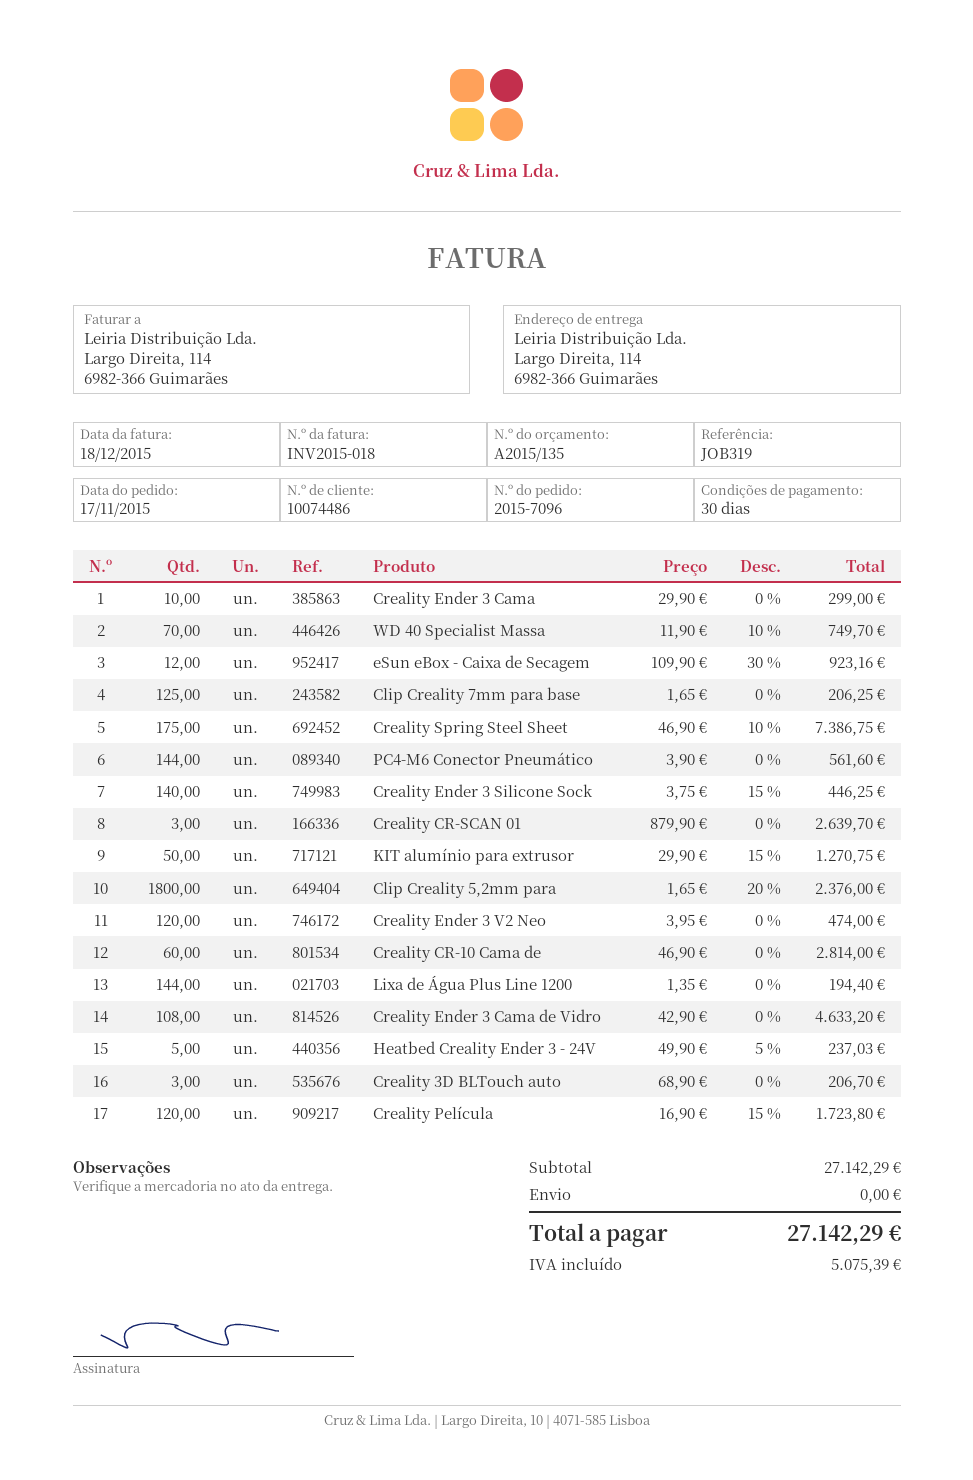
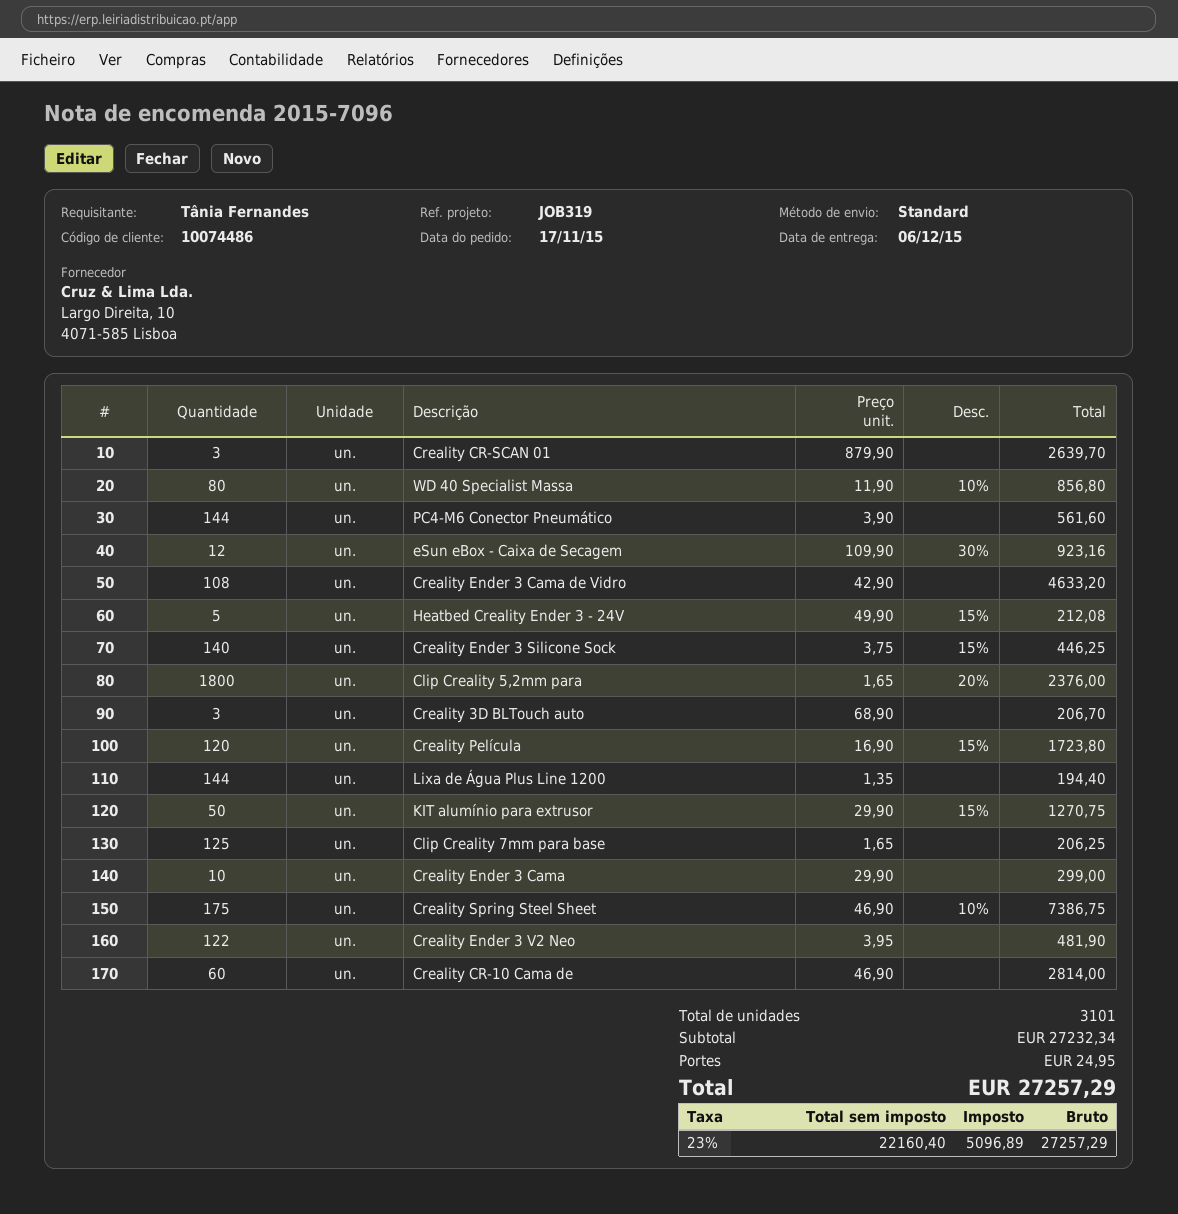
WD 40 Specialist Massa: 70 x 11.90 - 10% = 749.70 -> 80 x 11.90 - 10% = 856.80
Creality Ender 3 V2 Neo: 120 x 3.95 = 474.00 -> 122 x 3.95 = 481.90
Heatbed Creality Ender 3 - 24V: 5 x 49.90 - 5% = 237.03 -> 5 x 49.90 - 15% = 212.08
subtotal: 27142.29 -> 27232.34
shipping: 0.00 -> 24.95
tax: 5075.39 -> 5096.89
total: 27142.29 -> 27257.29

